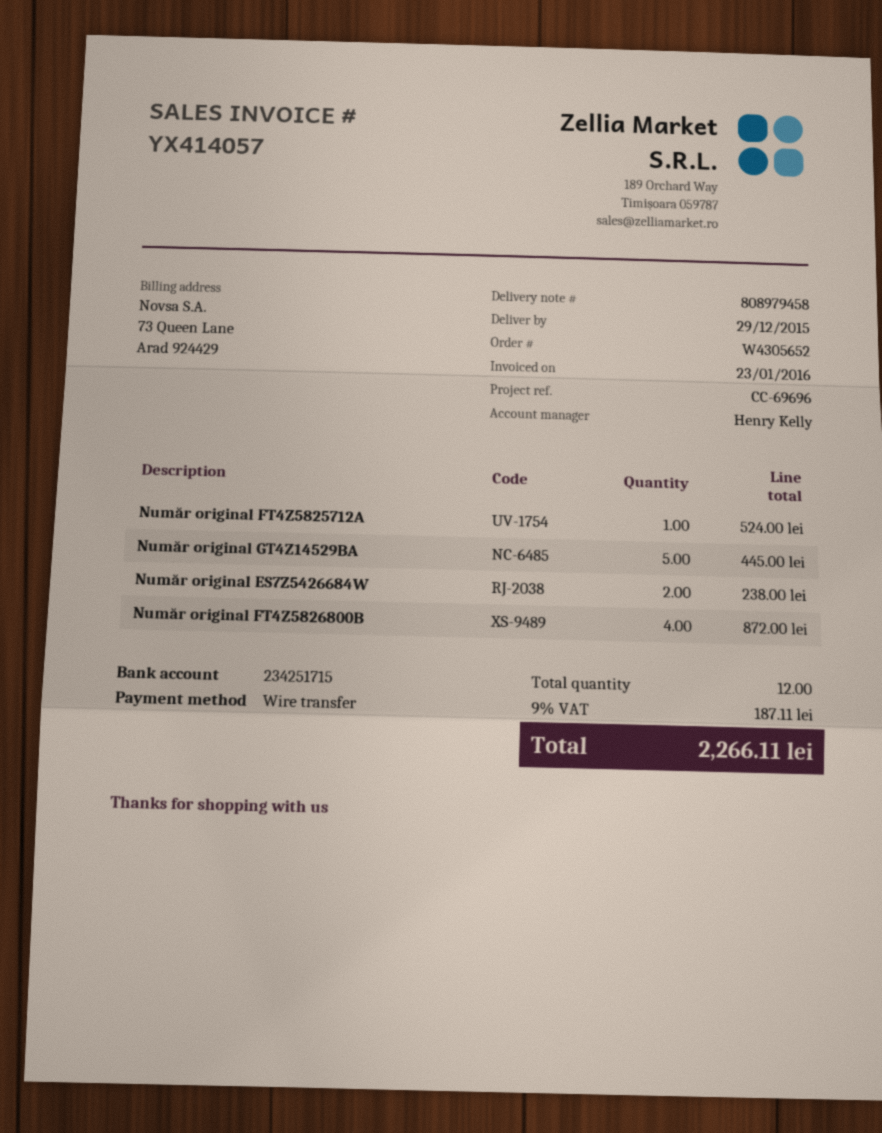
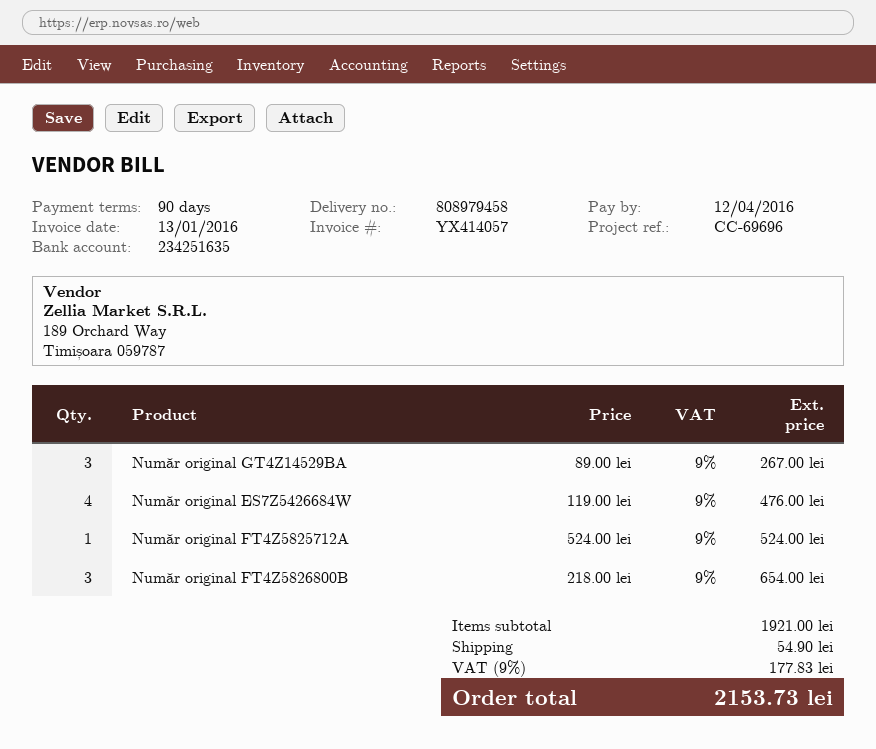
invoice date: 2016-01-23 -> 2016-01-13
bank account: 234251715 -> 234251635
Număr original GT4Z14529BA: 5 for 445.00 -> 3 for 267.00
Număr original ES7Z5426684W: 2 for 238.00 -> 4 for 476.00
Număr original FT4Z5826800B: 4 for 872.00 -> 3 for 654.00
shipping: none -> 54.90
tax: 9% = 187.11 -> 9% = 177.83
total: 2266.11 -> 2153.73

